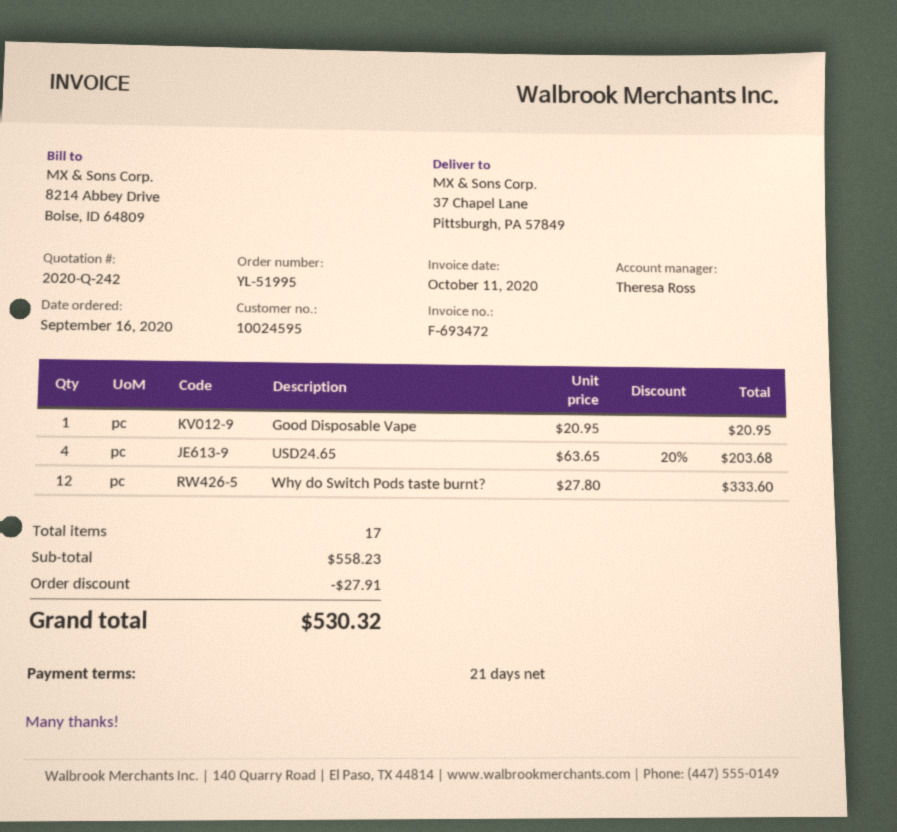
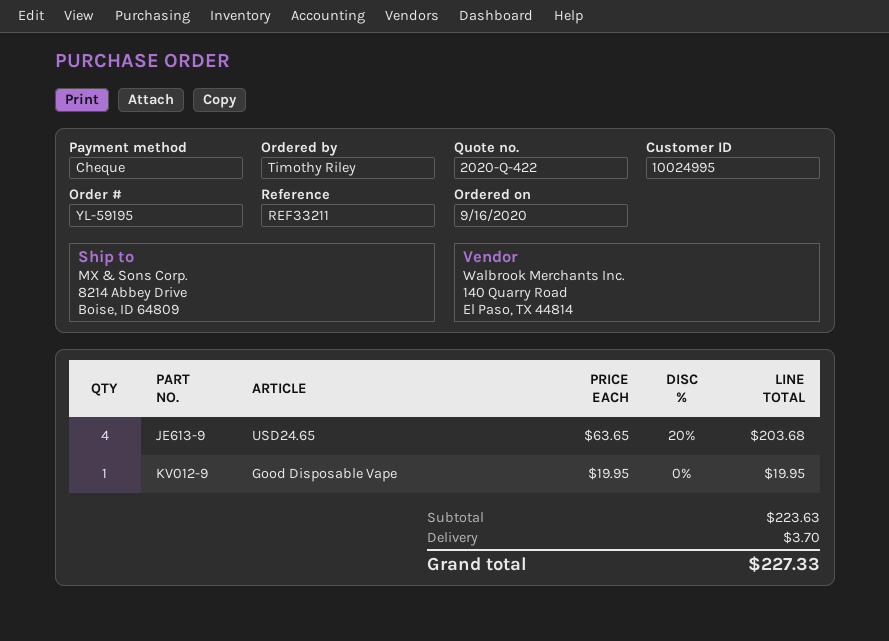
quote number: 2020-Q-242 -> 2020-Q-422
order number: YL-51995 -> YL-59195
customer number: 10024595 -> 10024995
ship to: 37 Chapel Lane, Pittsburgh, PA 57849 -> 8214 Abbey Drive, Boise, ID 64809
Good Disposable Vape: 1 x 20.95 = 20.95 -> 1 x 19.95 = 19.95
Why do Switch Pods taste burnt?: 12 x 27.80 = 333.60 -> none
subtotal: 558.23 -> 223.63
discount: 27.91 -> none
shipping: none -> 3.70
total: 530.32 -> 227.33

